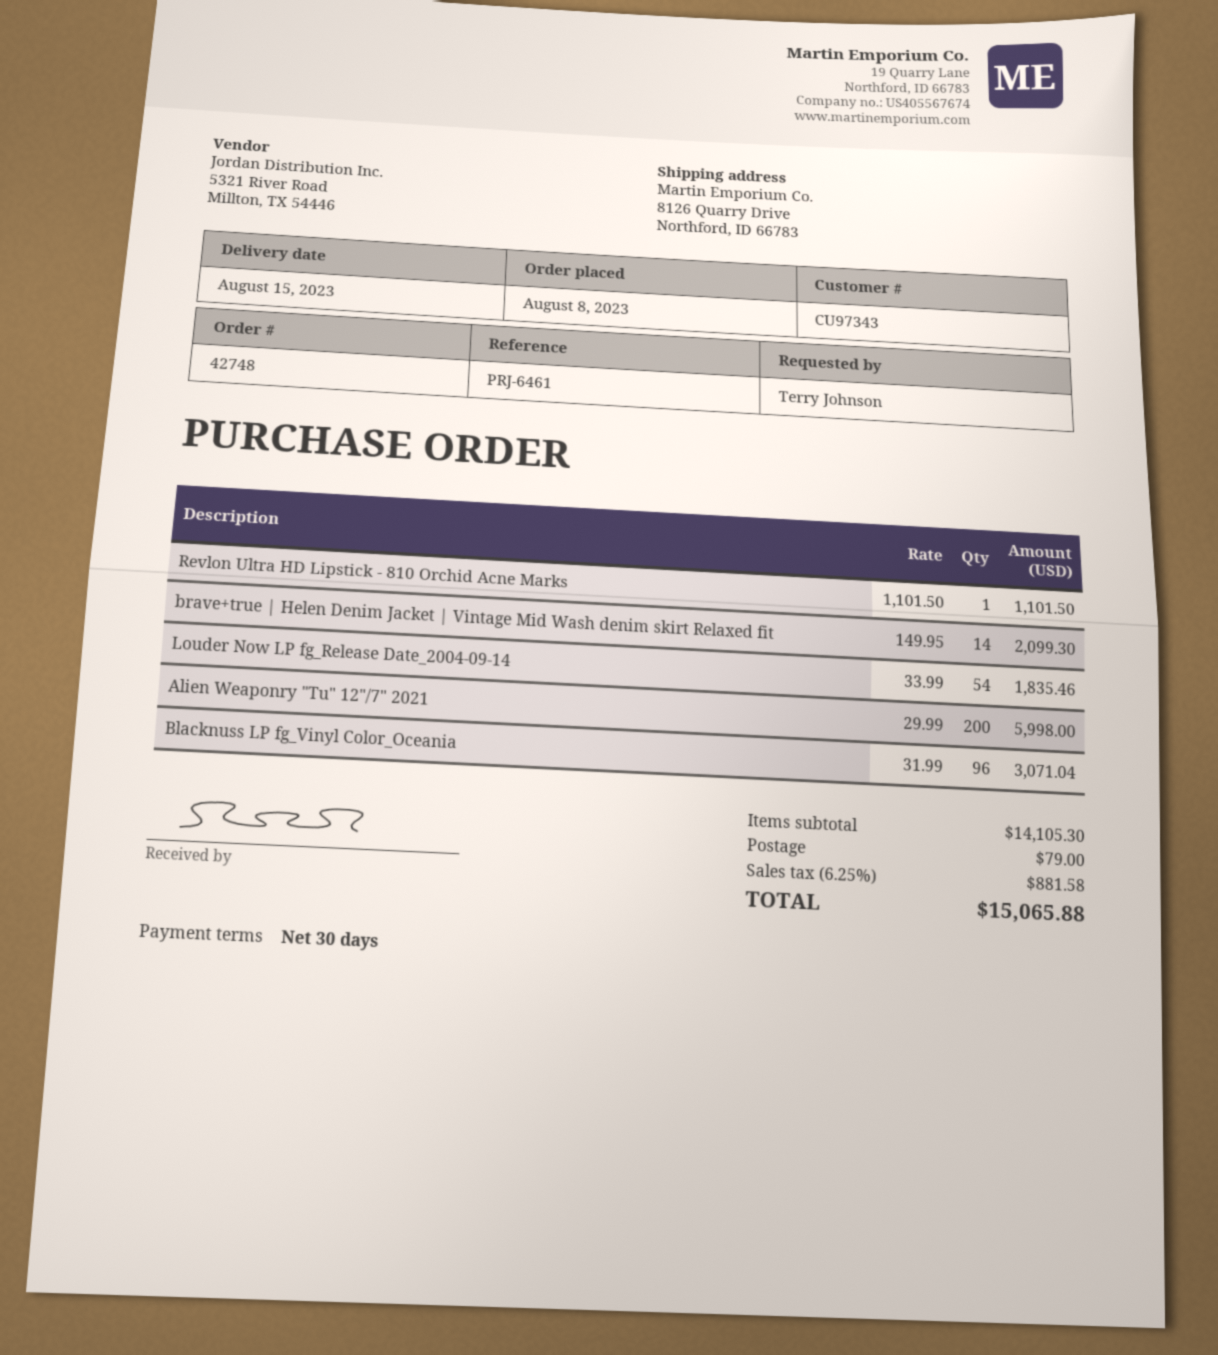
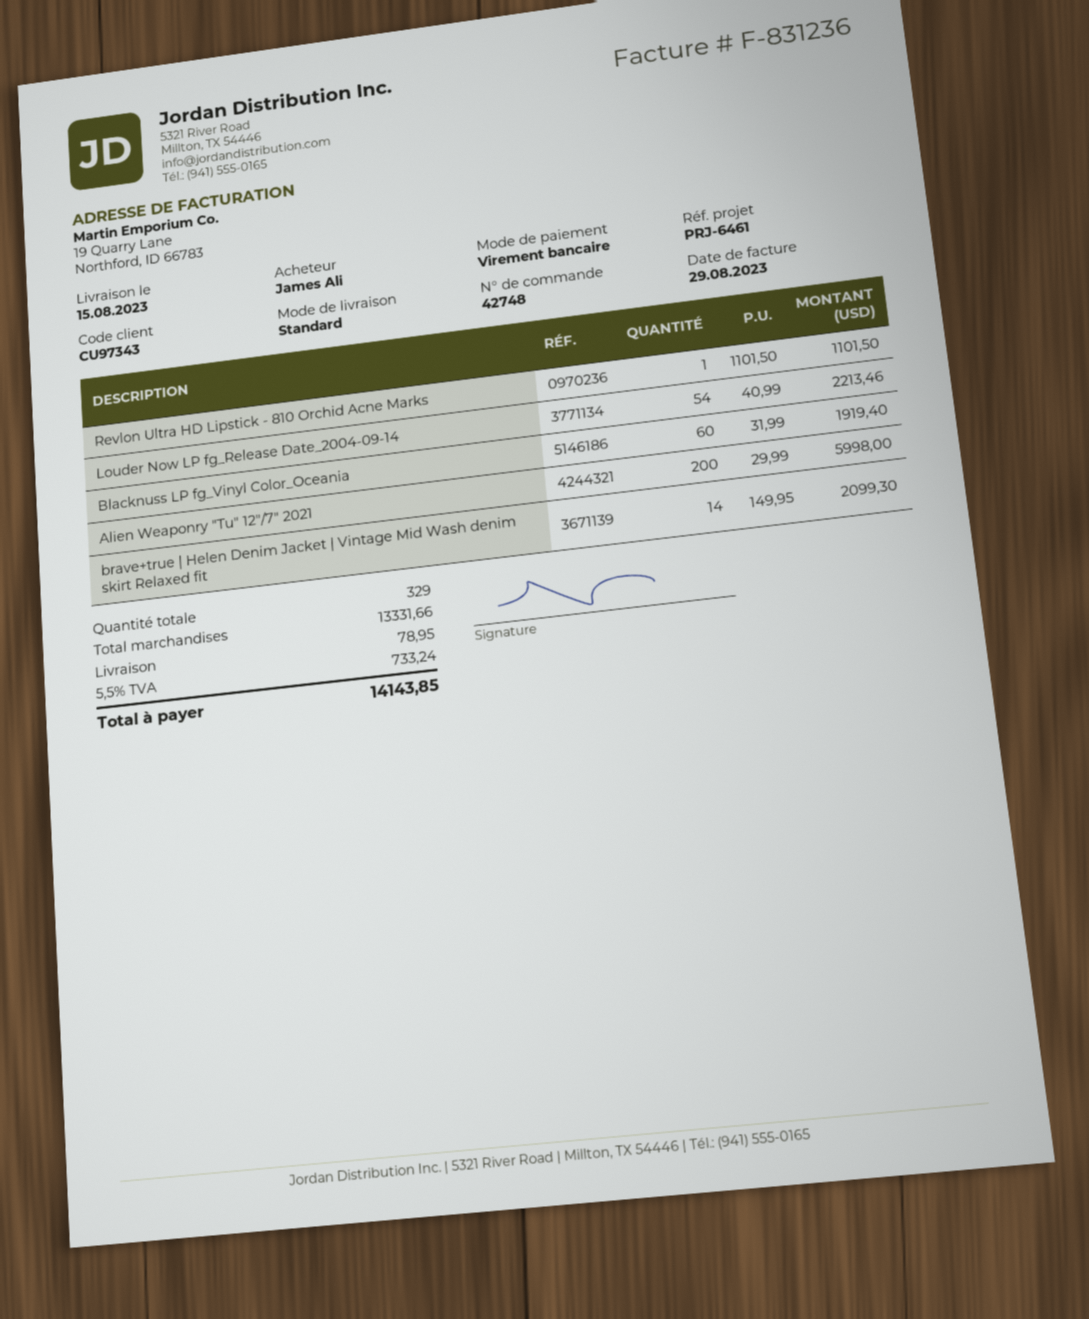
ordered by: Terry Johnson -> James Ali
Louder Now LP fg_Release Date_2004-09-14: 54 x 33.99 = 1835.46 -> 54 x 40.99 = 2213.46
Blacknuss LP fg_Vinyl Color_Oceania: 96 x 31.99 = 3071.04 -> 60 x 31.99 = 1919.40
subtotal: 14105.30 -> 13331.66
shipping: 79.00 -> 78.95
tax: 6.25% = 881.58 -> 5.5% = 733.24
total: 15065.88 -> 14143.85

